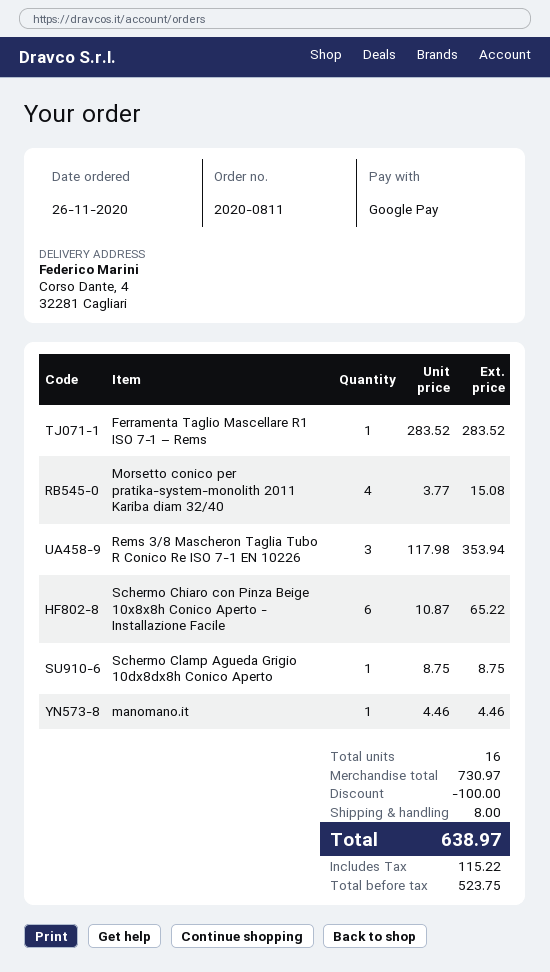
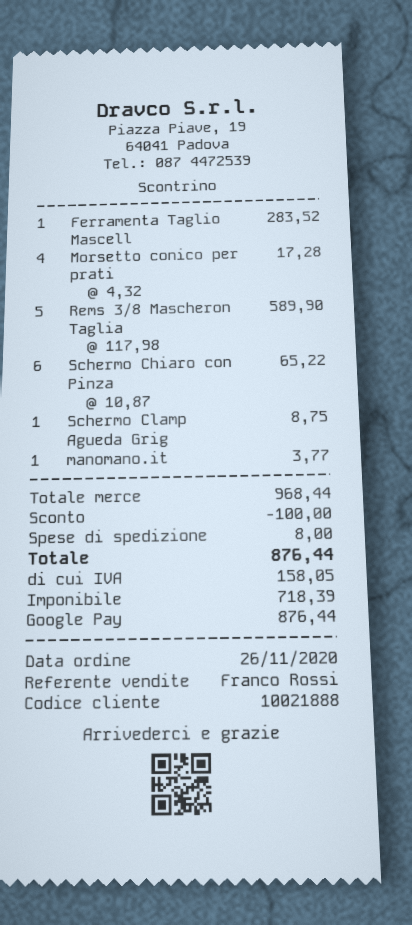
Morsetto conico per pratika-system-monolith 2011 Kariba diam 32/40: 4 x 3.77 = 15.08 -> 4 x 4.32 = 17.28
Rems 3/8 Mascheron Taglia Tubo R Conico Re ISO 7-1 EN 10226: 3 x 117.98 = 353.94 -> 5 x 117.98 = 589.90
manomano.it: 1 x 4.46 = 4.46 -> 1 x 3.77 = 3.77
subtotal: 730.97 -> 968.44
net: 523.75 -> 718.39
tax: 115.22 -> 158.05
total: 638.97 -> 876.44

